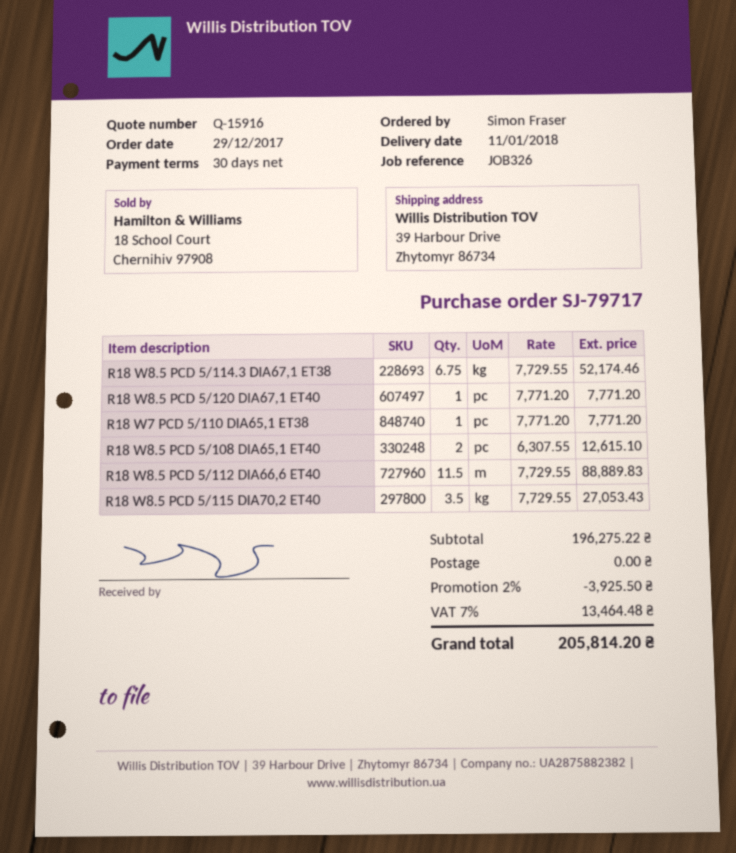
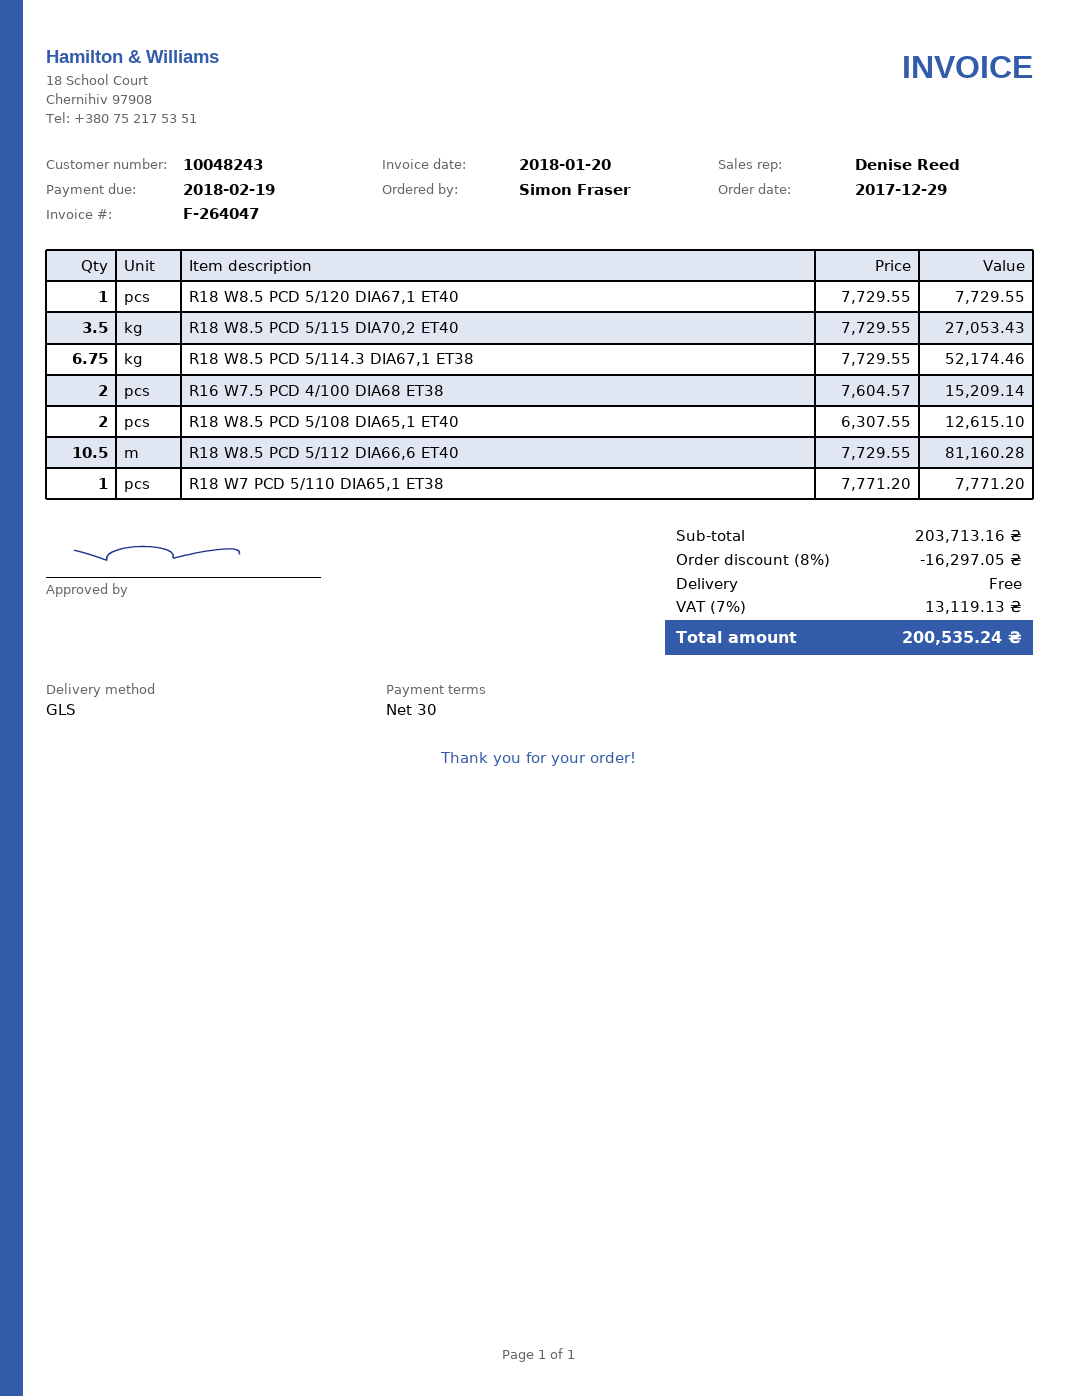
R18 W8.5 PCD 5/120 DIA67,1 ET40: 1 x 7771.20 = 7771.20 -> 1 x 7729.55 = 7729.55
R18 W8.5 PCD 5/112 DIA66,6 ET40: 11.5 x 7729.55 = 88889.83 -> 10.5 x 7729.55 = 81160.28
R16 W7.5 PCD 4/100 DIA68 ET38: none -> 2 x 7604.57 = 15209.14
subtotal: 196275.22 -> 203713.16
discount: 2% = 3925.50 -> 8% = 16297.05
tax: 7% = 13464.48 -> 7% = 13119.13
total: 205814.20 -> 200535.24

